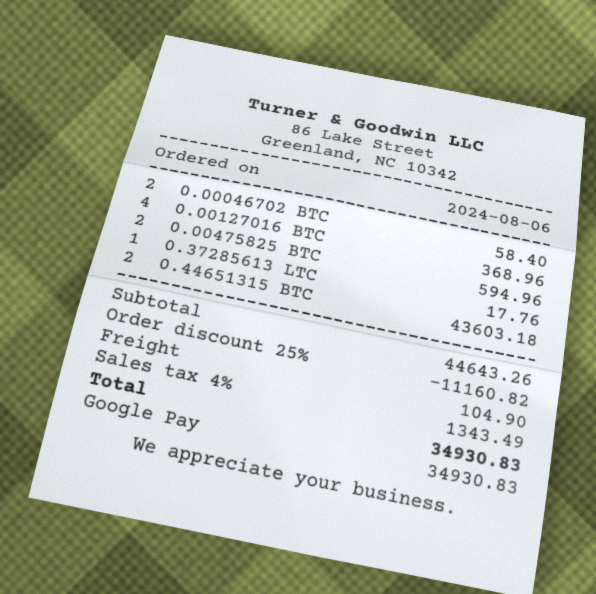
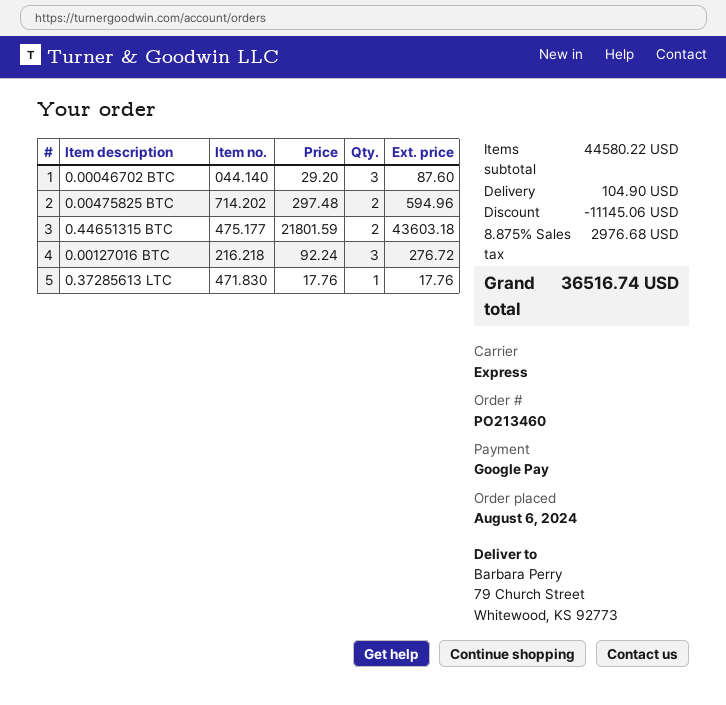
0.00046702 BTC: 2 for 58.40 -> 3 for 87.60
0.00127016 BTC: 4 for 368.96 -> 3 for 276.72
subtotal: 44643.26 -> 44580.22
discount: 11160.82 -> 11145.06
tax: 4% = 1343.49 -> 8.875% = 2976.68
total: 34930.83 -> 36516.74

